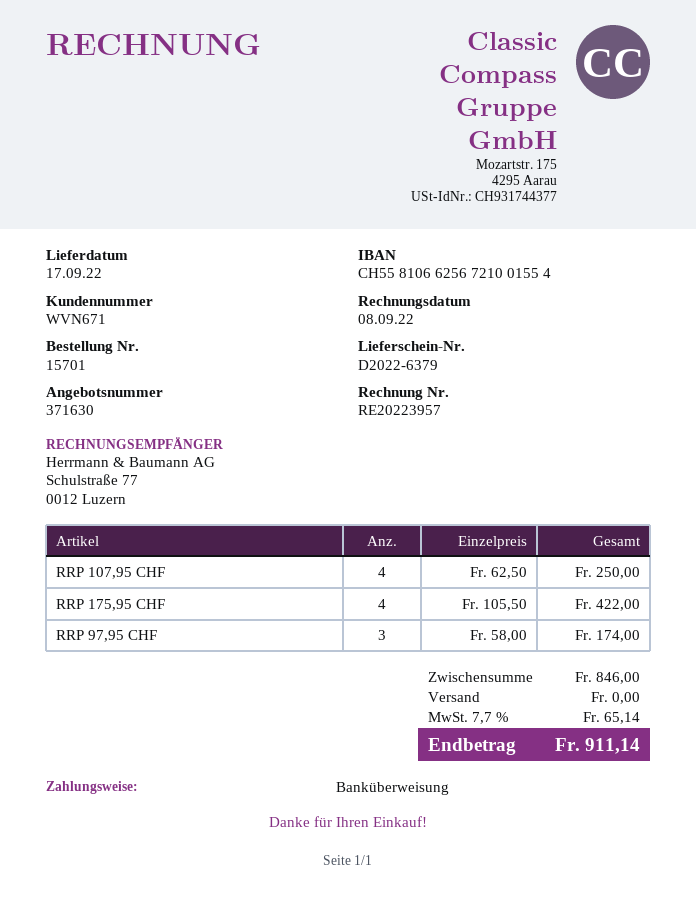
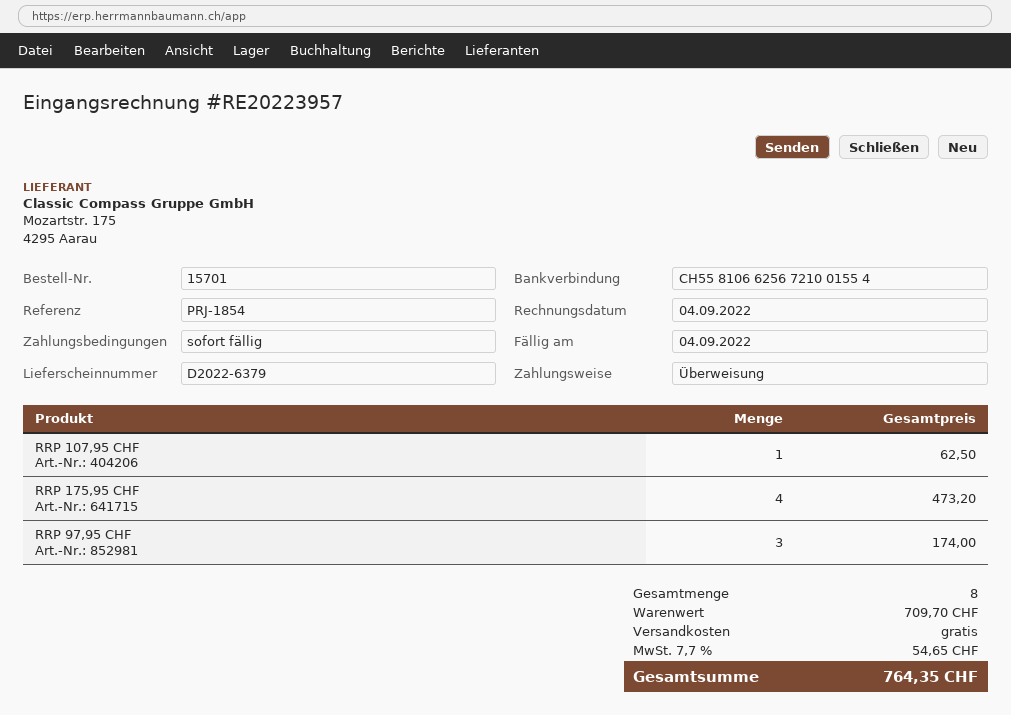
invoice date: 2022-09-08 -> 2022-09-04
RRP 107,95 CHF: 4 for 250.00 -> 1 for 62.50
RRP 175,95 CHF: 4 for 422.00 -> 4 for 473.20
subtotal: 846.00 -> 709.70
tax: 7.7% = 65.14 -> 7.7% = 54.65
total: 911.14 -> 764.35

